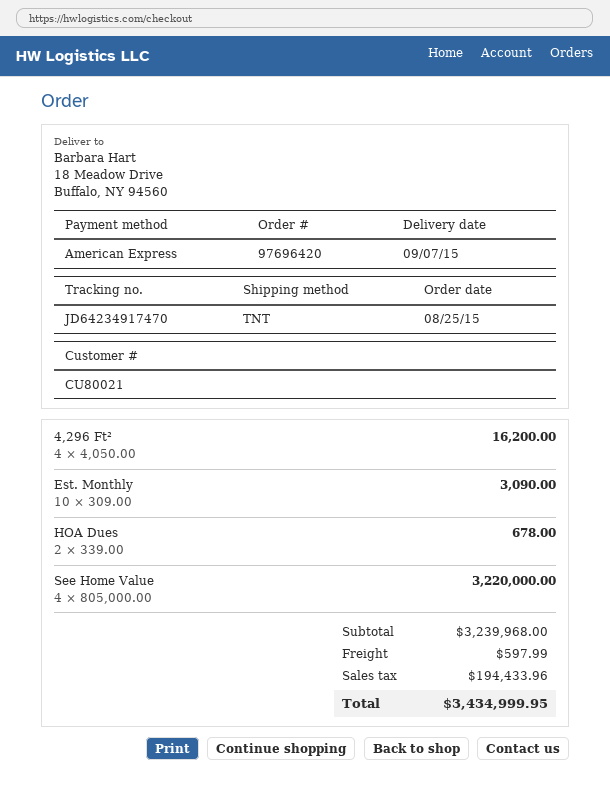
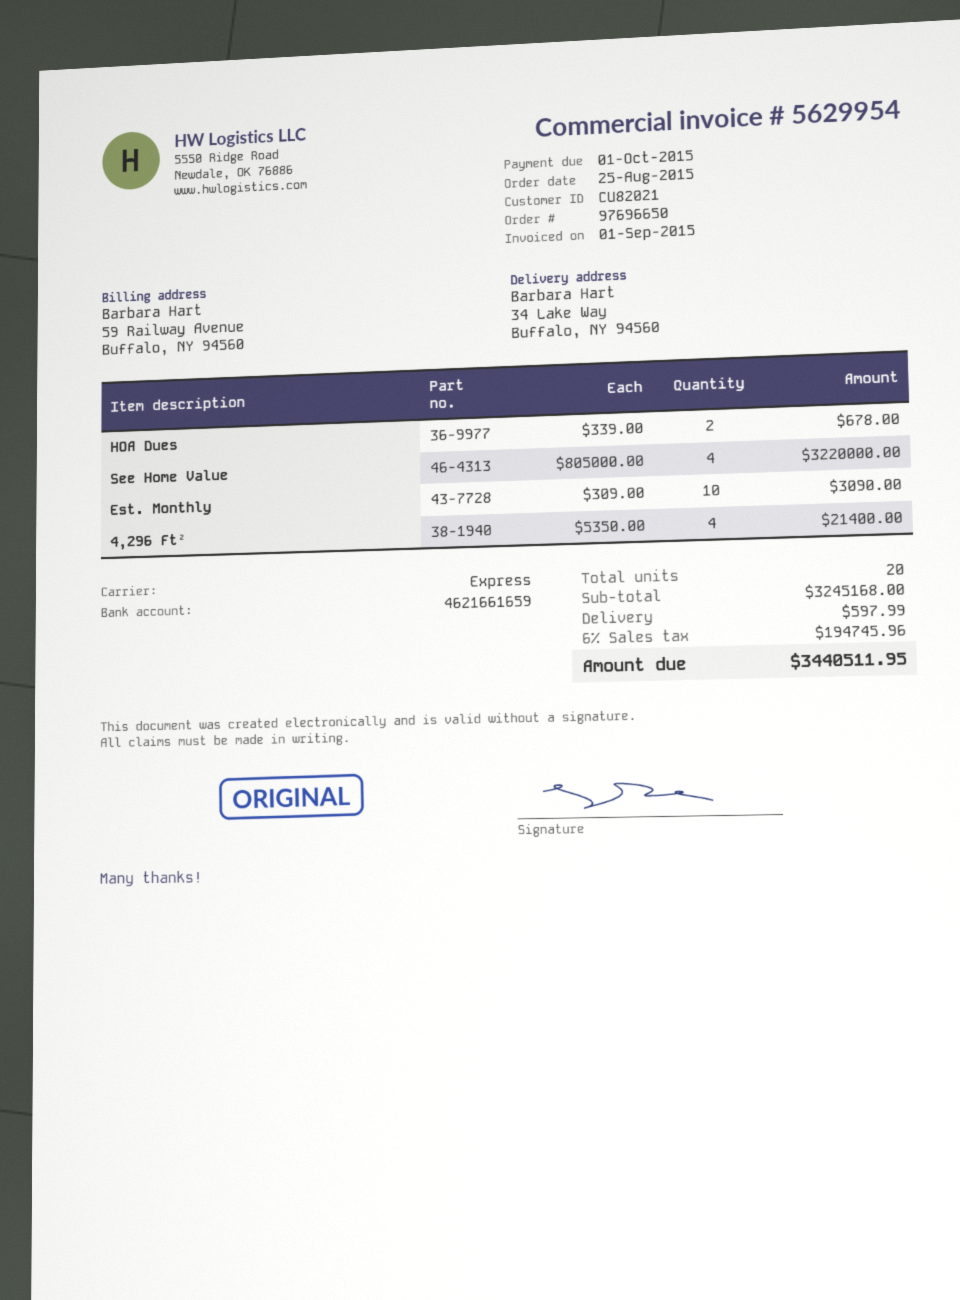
order number: 97696420 -> 97696650
customer number: CU80021 -> CU82021
shipping method: TNT -> express
ship to: 18 Meadow Drive, Buffalo, NY 94560 -> 34 Lake Way, Buffalo, NY 94560
4,296 Ft²: 4 x 4050.00 = 16200.00 -> 4 x 5350.00 = 21400.00
subtotal: 3239968.00 -> 3245168.00
tax: 194433.96 -> 194745.96
total: 3434999.95 -> 3440511.95

